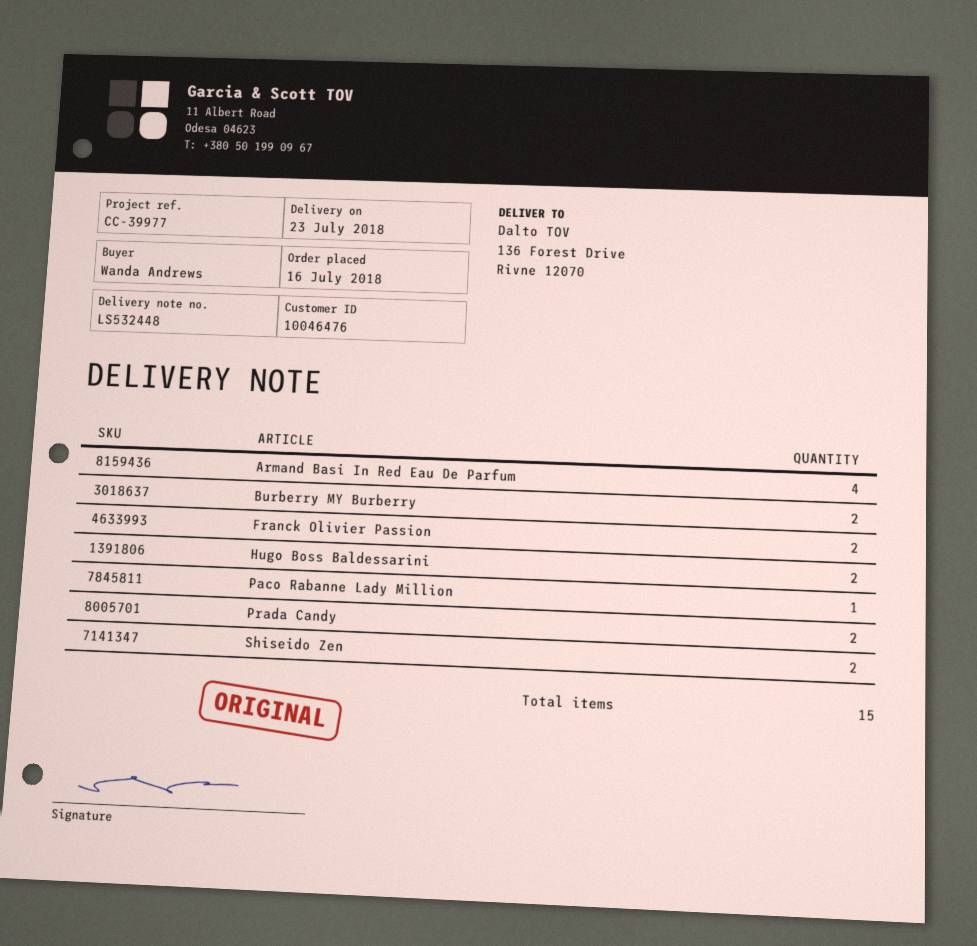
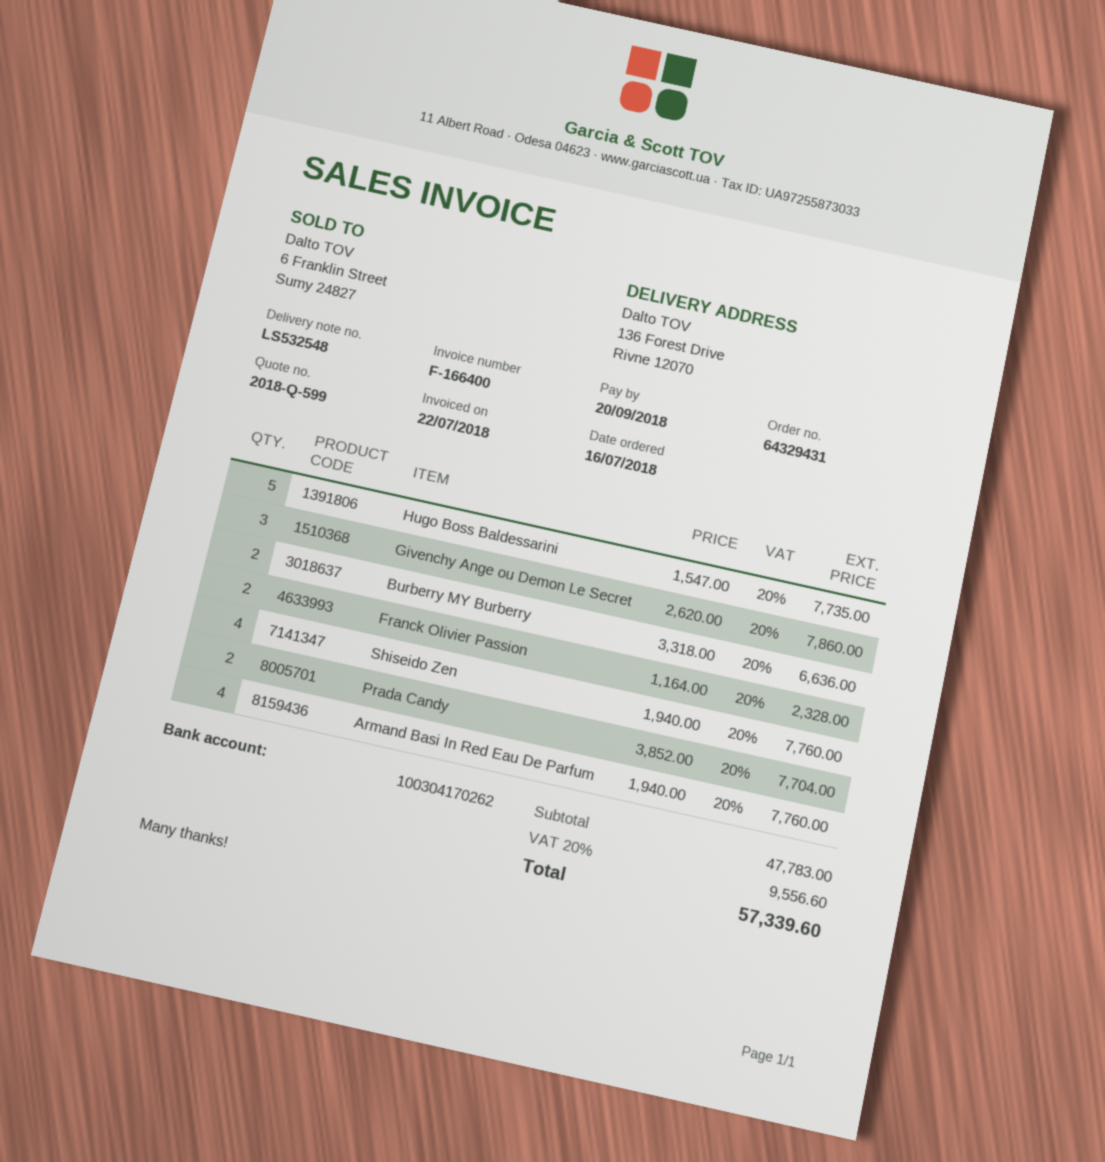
delivery note number: LS532448 -> LS532548
Hugo Boss Baldessarini: 2 -> 5
Paco Rabanne Lady Million: 1 -> none
Shiseido Zen: 2 -> 4
Givenchy Ange ou Demon Le Secret: none -> 3

